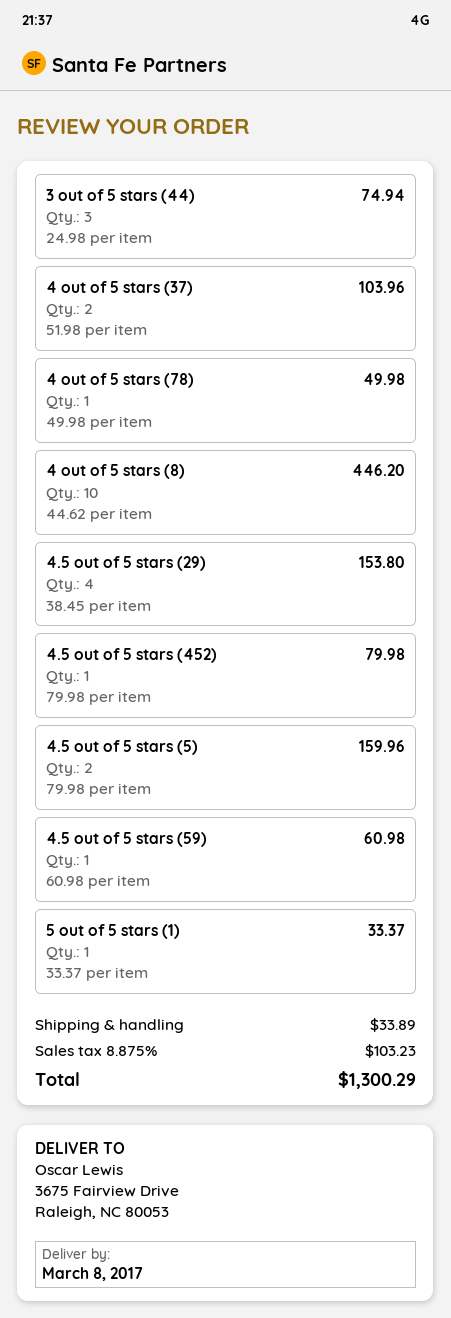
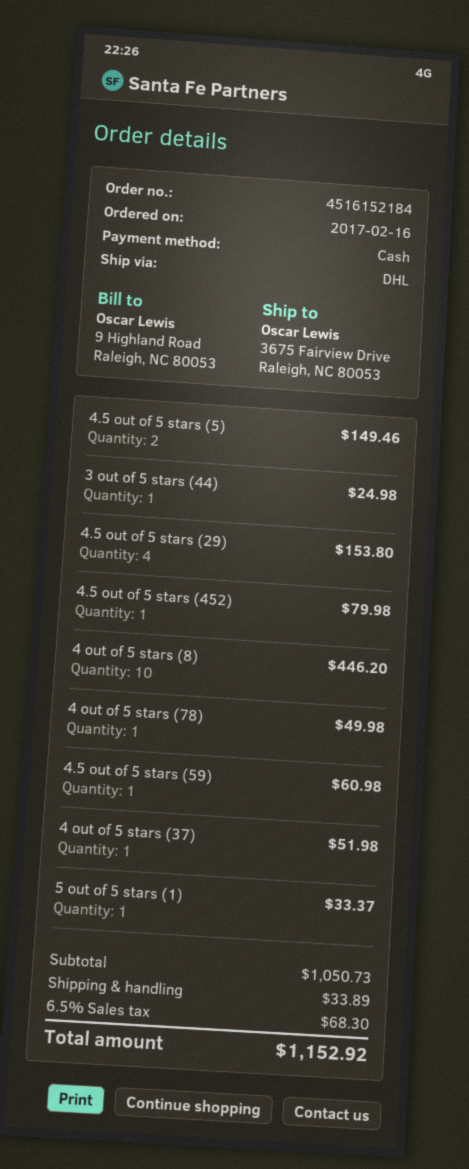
3 out of 5 stars (44): 3 for 74.94 -> 1 for 24.98
4 out of 5 stars (37): 2 for 103.96 -> 1 for 51.98
4.5 out of 5 stars (5): 2 for 159.96 -> 2 for 149.46
tax: 8.875% = 103.23 -> 6.5% = 68.30
total: 1300.29 -> 1152.92

